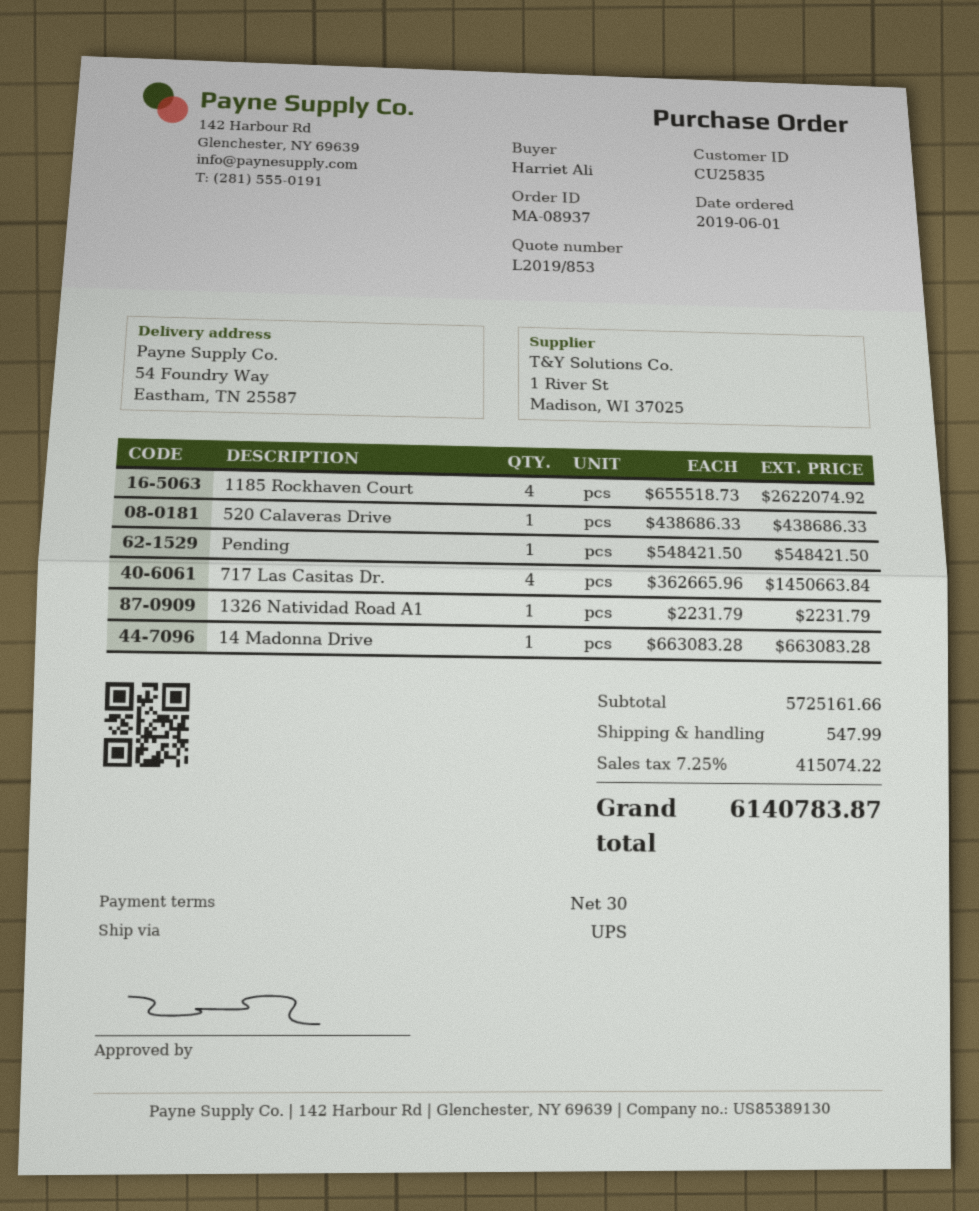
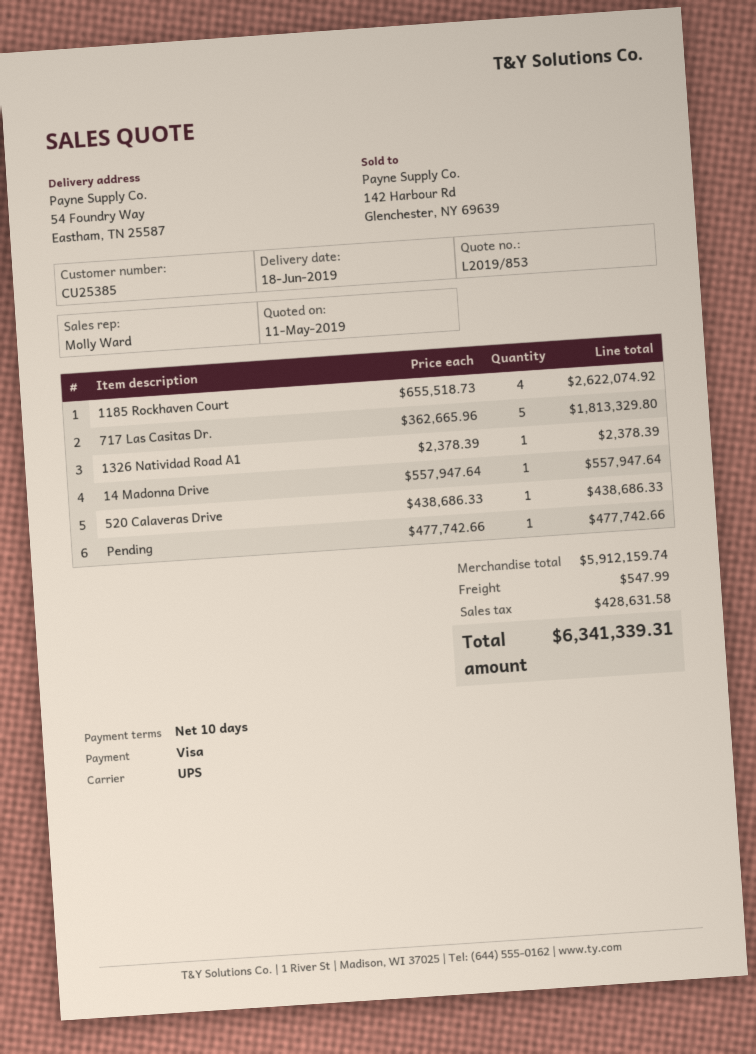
payment terms: 30 days -> 10 days
customer number: CU25835 -> CU25385
Pending: 1 x 548421.50 = 548421.50 -> 1 x 477742.66 = 477742.66
717 Las Casitas Dr.: 4 x 362665.96 = 1450663.84 -> 5 x 362665.96 = 1813329.80
1326 Natividad Road A1: 1 x 2231.79 = 2231.79 -> 1 x 2378.39 = 2378.39
14 Madonna Drive: 1 x 663083.28 = 663083.28 -> 1 x 557947.64 = 557947.64
subtotal: 5725161.66 -> 5912159.74
tax: 415074.22 -> 428631.58
total: 6140783.87 -> 6341339.31

